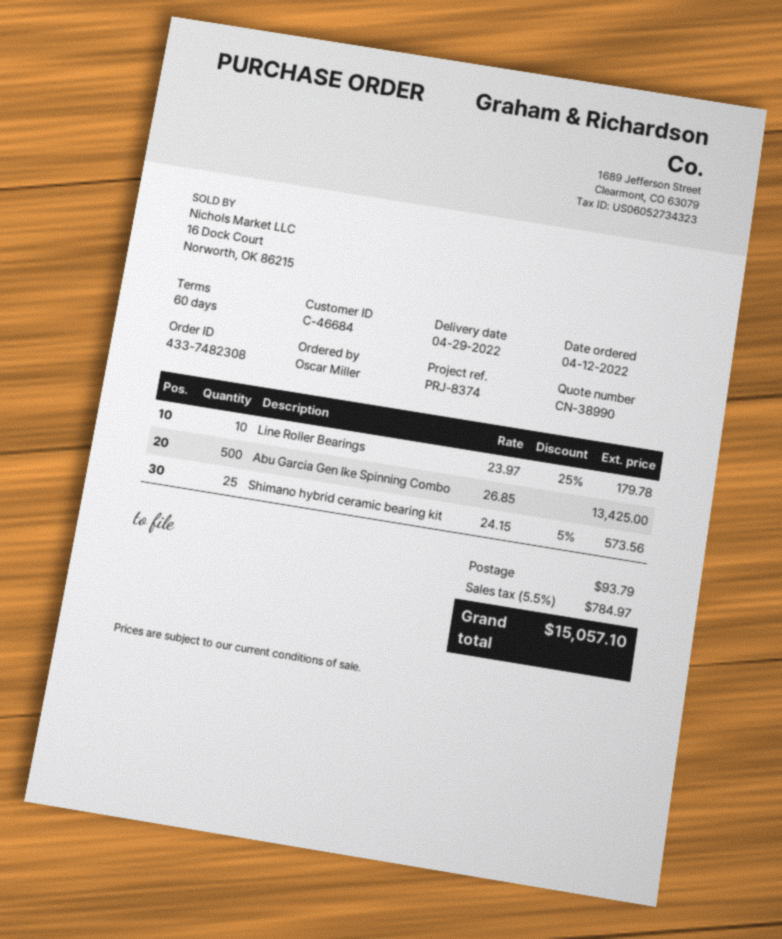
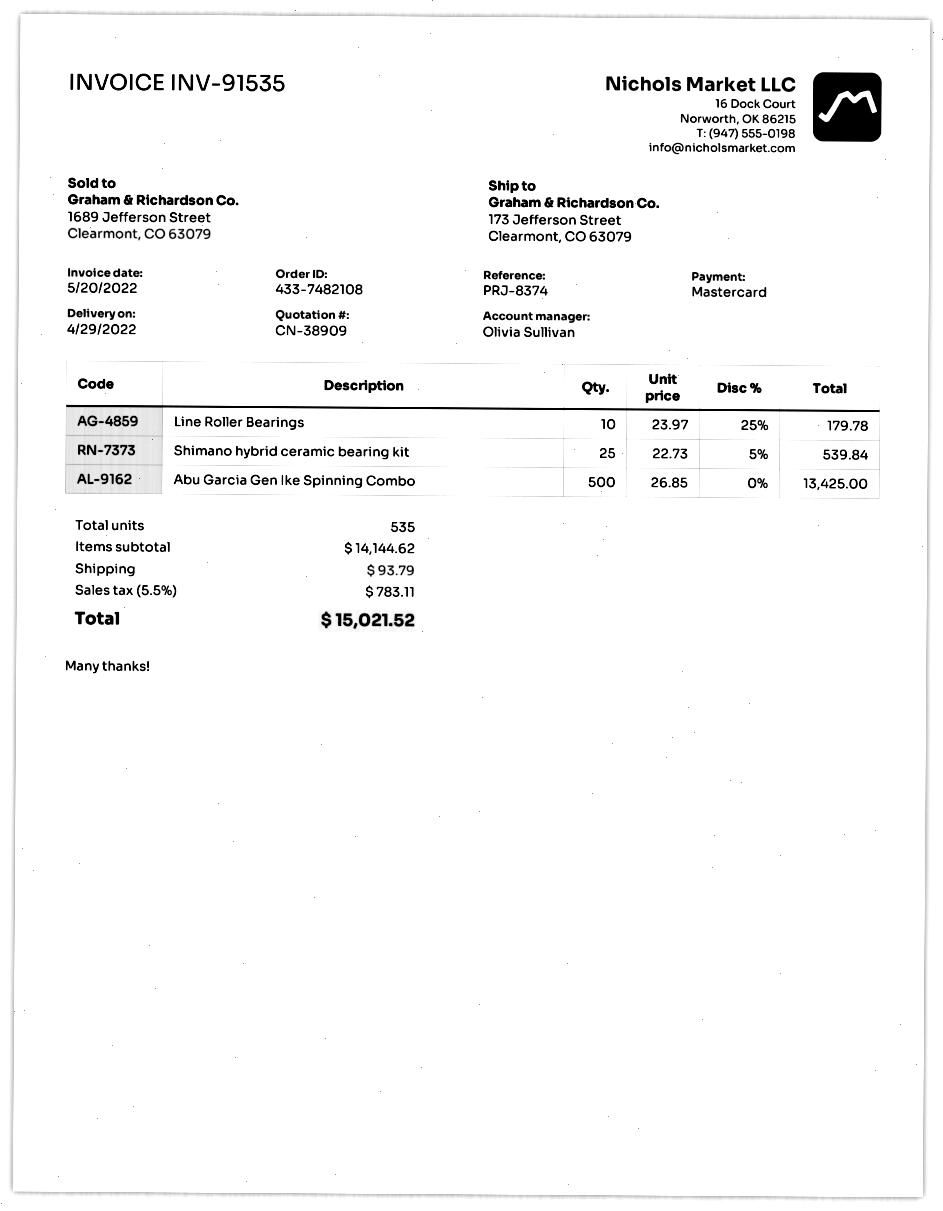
quote number: CN-38990 -> CN-38909
order number: 433-7482308 -> 433-7482108
Shimano hybrid ceramic bearing kit: 25 x 24.15 - 5% = 573.56 -> 25 x 22.73 - 5% = 539.84
tax: 5.5% = 784.97 -> 5.5% = 783.11
total: 15057.10 -> 15021.52

